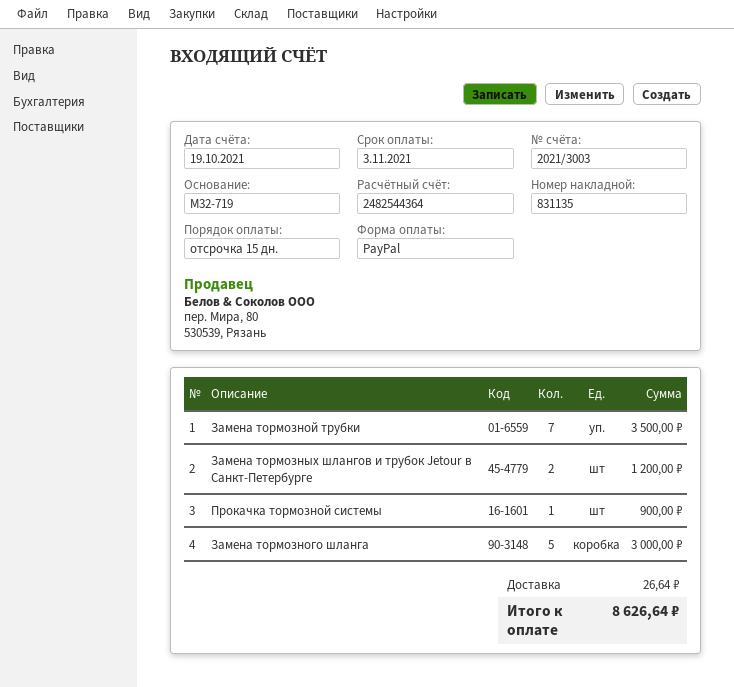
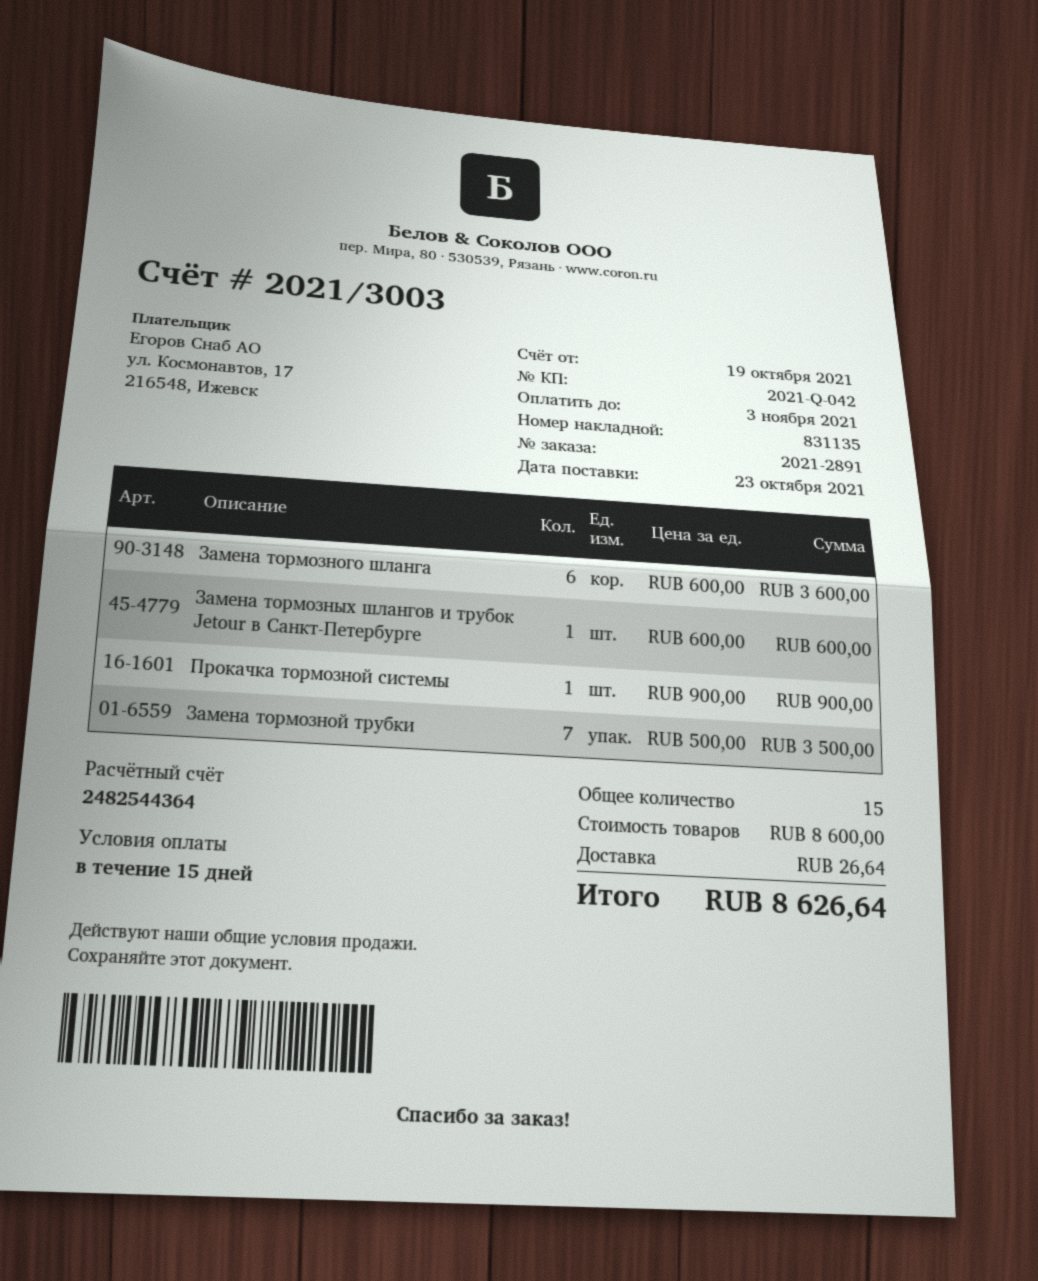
Замена тормозных шлангов и трубок Jetour в Санкт-Петербурге: 2 for 1200.00 -> 1 for 600.00
Замена тормозного шланга: 5 for 3000.00 -> 6 for 3600.00

